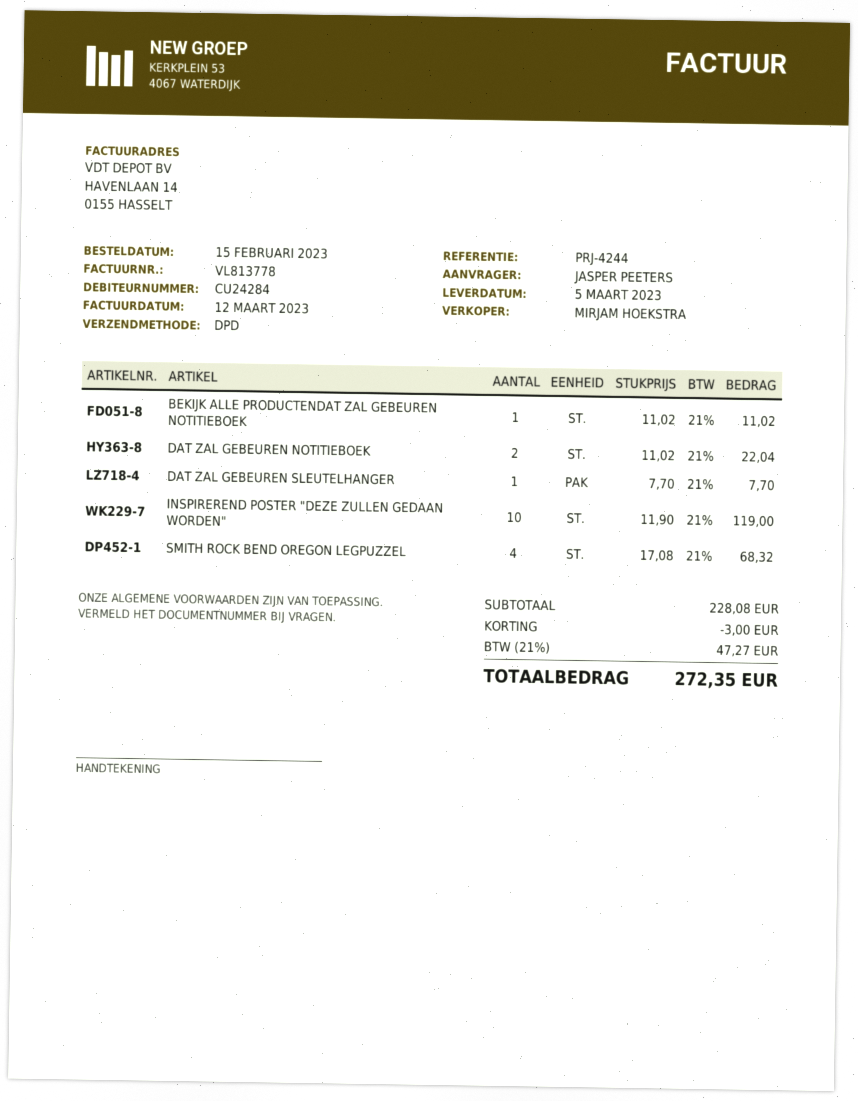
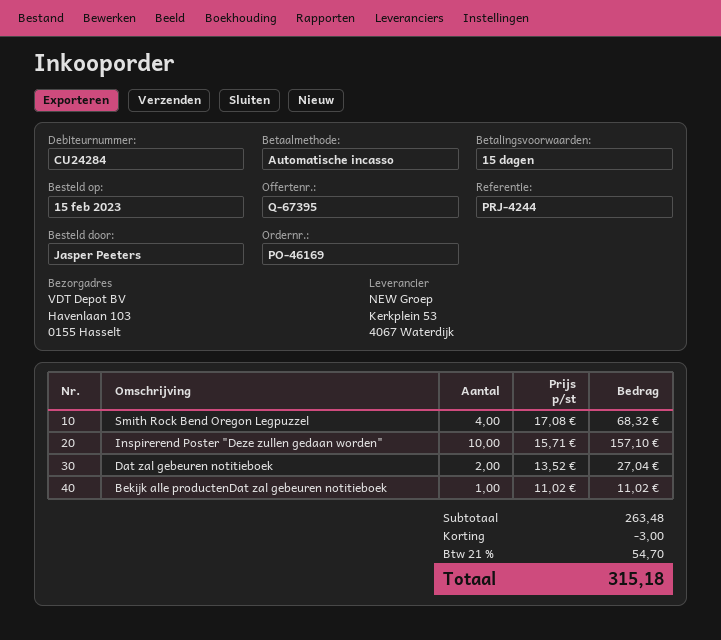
DAT ZAL GEBEUREN NOTITIEBOEK: 2 x 11.02 = 22.04 -> 2 x 13.52 = 27.04
DAT ZAL GEBEUREN SLEUTELHANGER: 1 x 7.70 = 7.70 -> none
INSPIREREND POSTER "DEZE ZULLEN GEDAAN WORDEN": 10 x 11.90 = 119.00 -> 10 x 15.71 = 157.10
subtotal: 228.08 -> 263.48
tax: 21% = 47.27 -> 21% = 54.70
total: 272.35 -> 315.18

